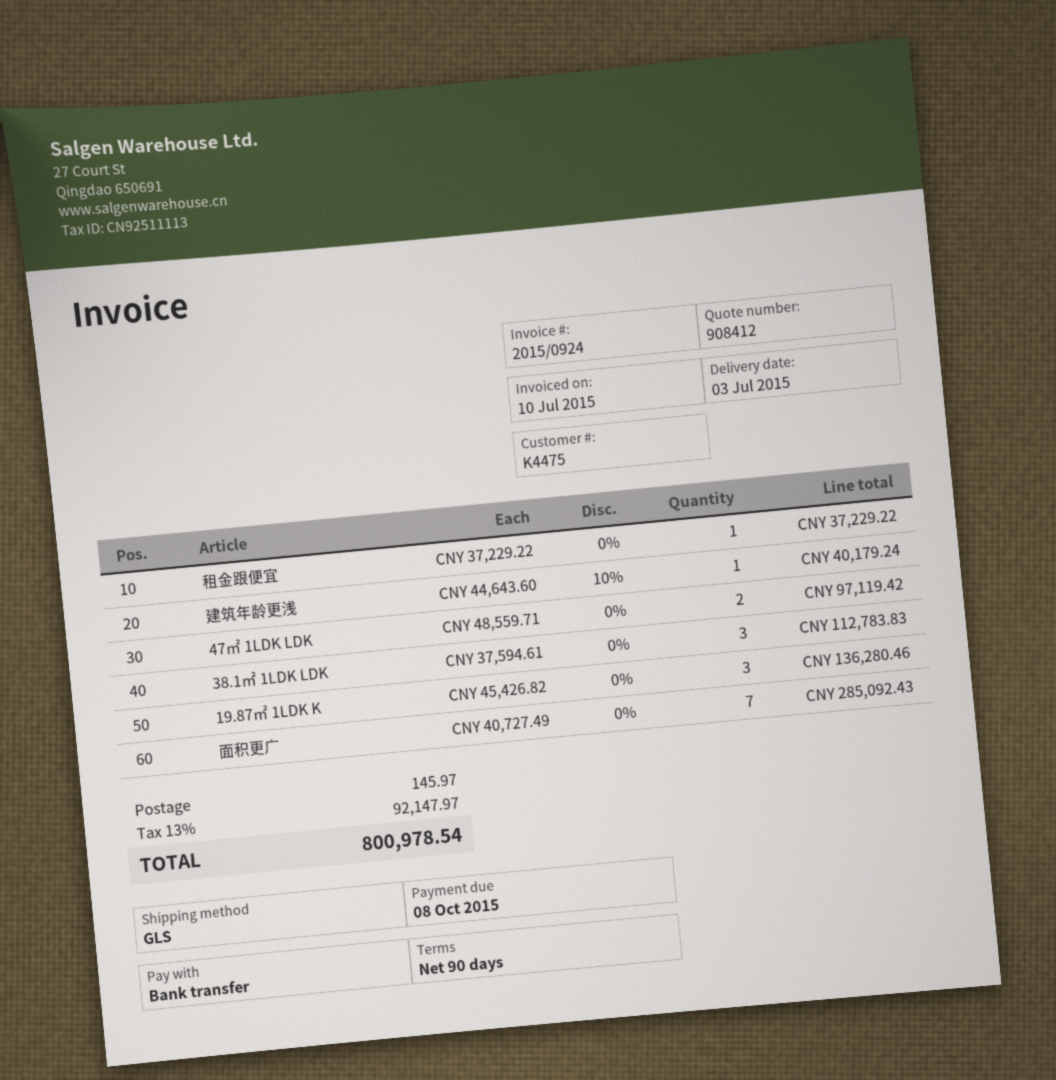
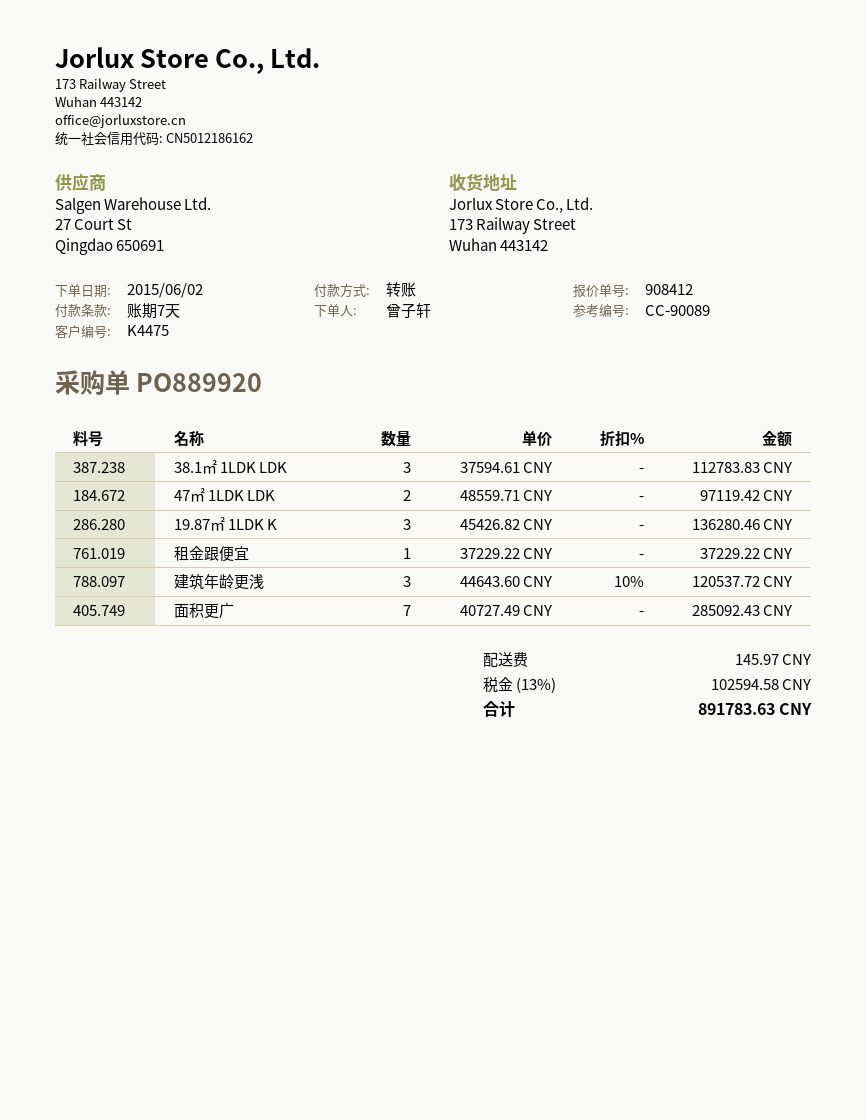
payment terms: 90 days -> 7 days
建筑年龄更浅: 1 x 44643.60 - 10% = 40179.24 -> 3 x 44643.60 - 10% = 120537.72
tax: 13% = 92147.97 -> 13% = 102594.58
total: 800978.54 -> 891783.63

